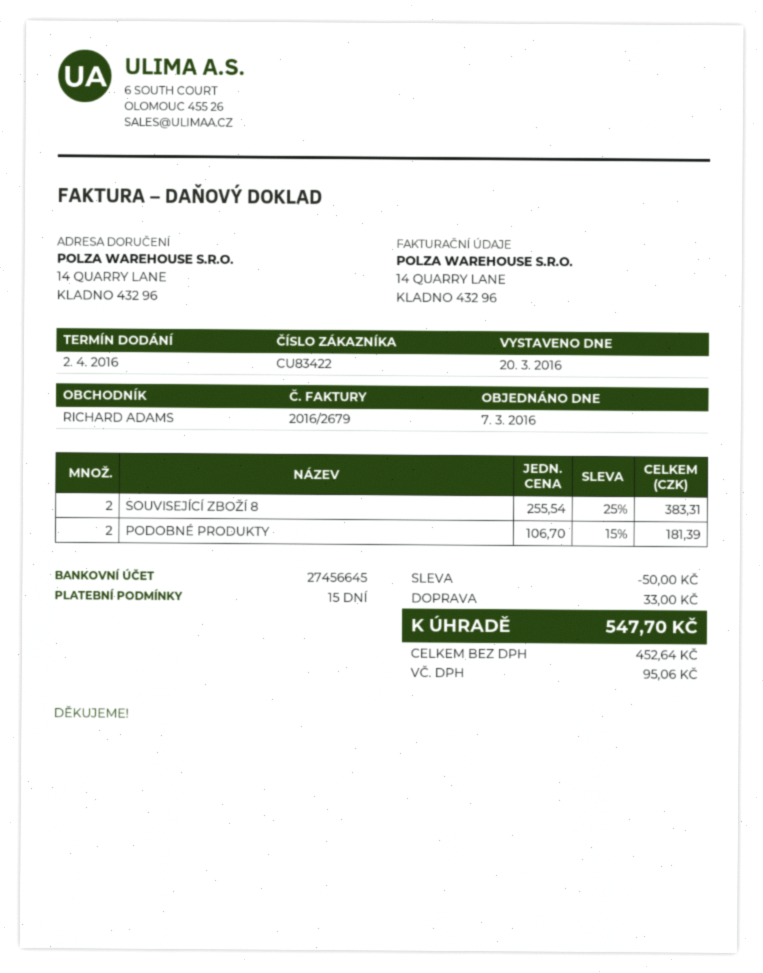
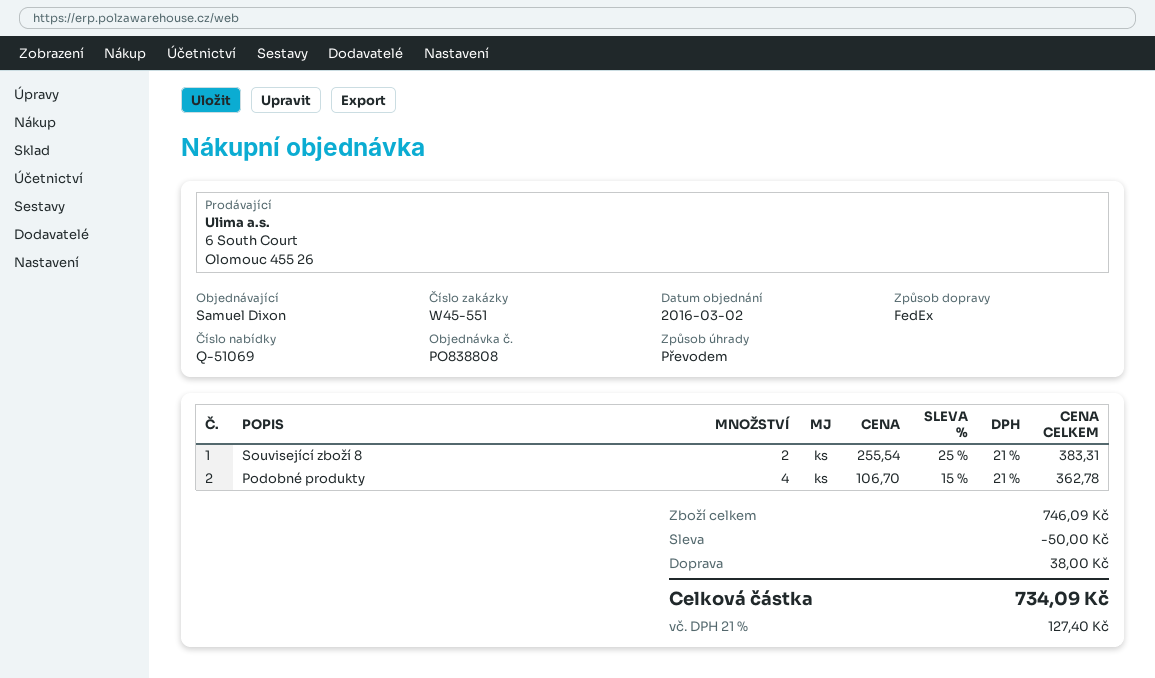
order date: 2016-03-07 -> 2016-03-02
PODOBNÉ PRODUKTY: 2 x 106.70 - 15% = 181.39 -> 4 x 106.70 - 15% = 362.78
shipping: 33.00 -> 38.00
tax: 95.06 -> 127.40
total: 547.70 -> 734.09

